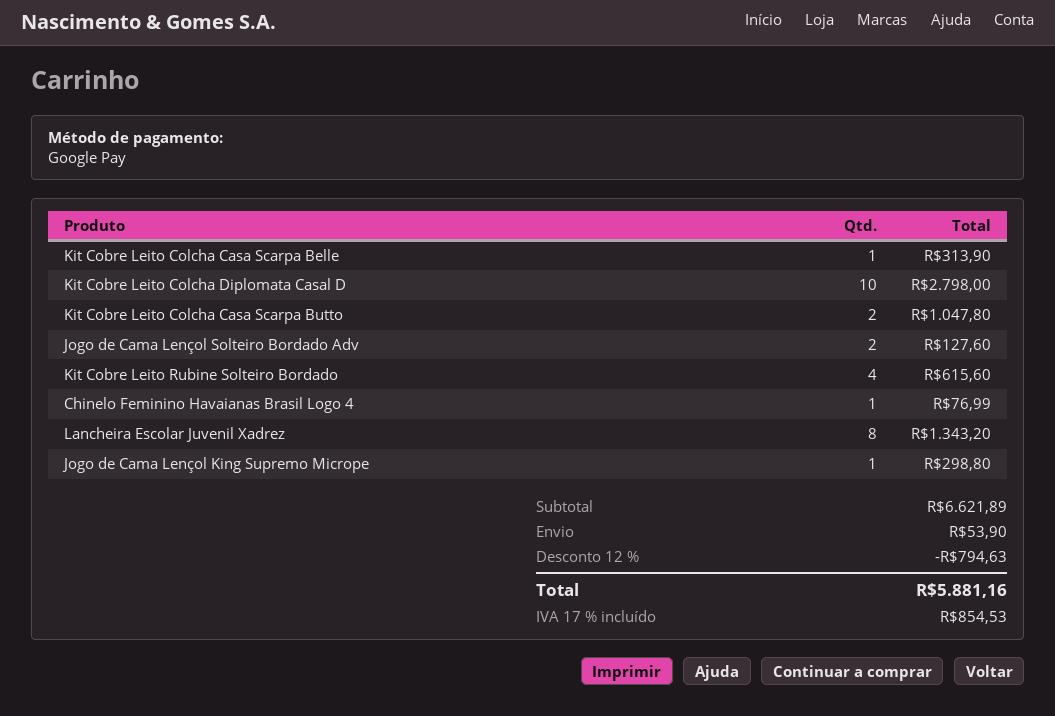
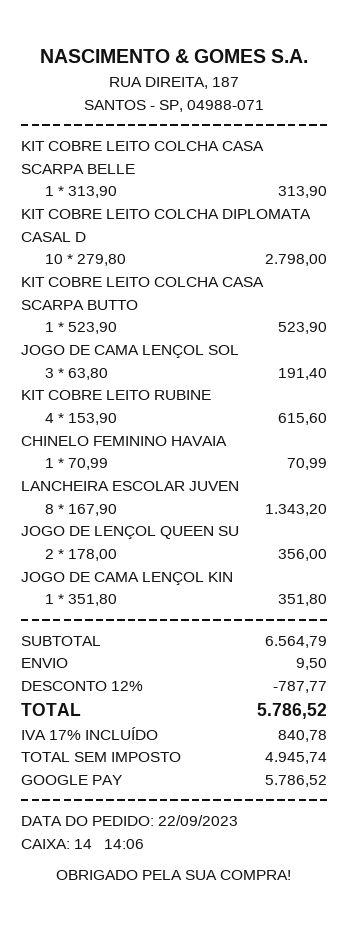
Kit Cobre Leito Colcha Casa Scarpa Butto: 2 for 1047.80 -> 1 for 523.90
Jogo de Cama Lençol Solteiro Bordado Adv: 2 for 127.60 -> 3 for 191.40
Chinelo Feminino Havaianas Brasil Logo 4: 1 for 76.99 -> 1 for 70.99
Jogo de Cama Lençol King Supremo Micrope: 1 for 298.80 -> 1 for 351.80
JOGO DE LENÇOL QUEEN SU: none -> 2 for 356.00
subtotal: 6621.89 -> 6564.79
discount: 12% = 794.63 -> 12% = 787.77
shipping: 53.90 -> 9.50
tax: 17% = 854.53 -> 17% = 840.78
total: 5881.16 -> 5786.52

